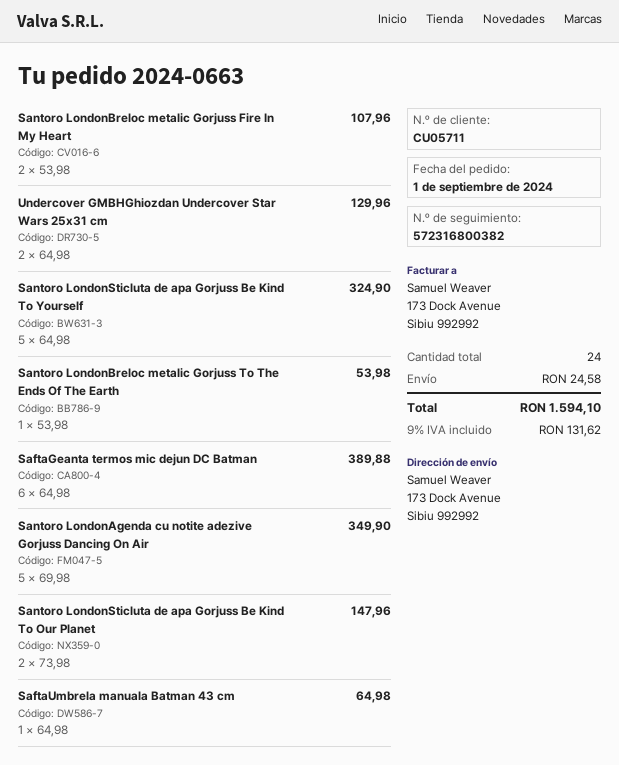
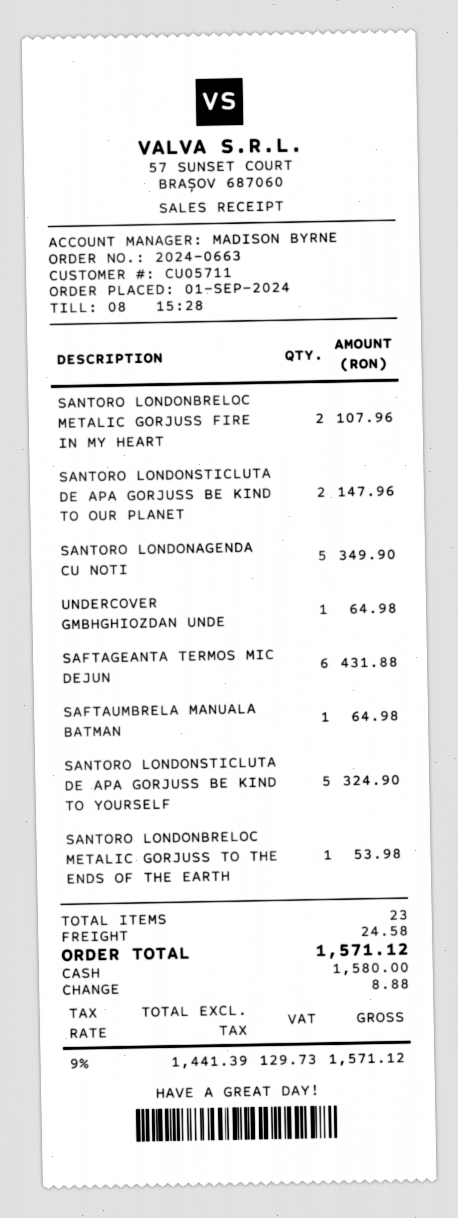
Undercover GMBHGhiozdan Undercover Star Wars 25x31 cm: 2 for 129.96 -> 1 for 64.98
SaftaGeanta termos mic dejun DC Batman: 6 for 389.88 -> 6 for 431.88
total quantity: 24 -> 23
tax: 9% = 131.62 -> 9% = 129.73
total: 1594.10 -> 1571.12

